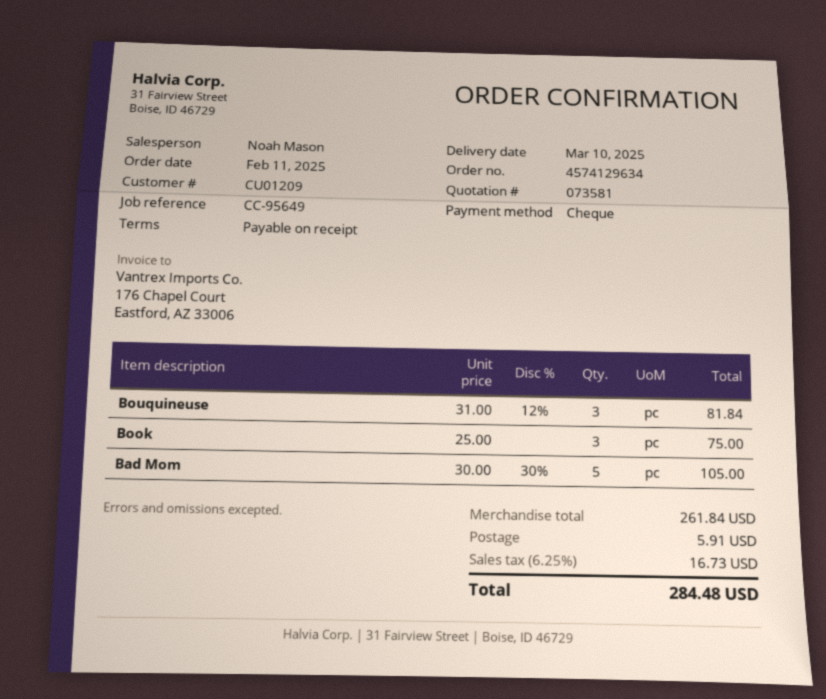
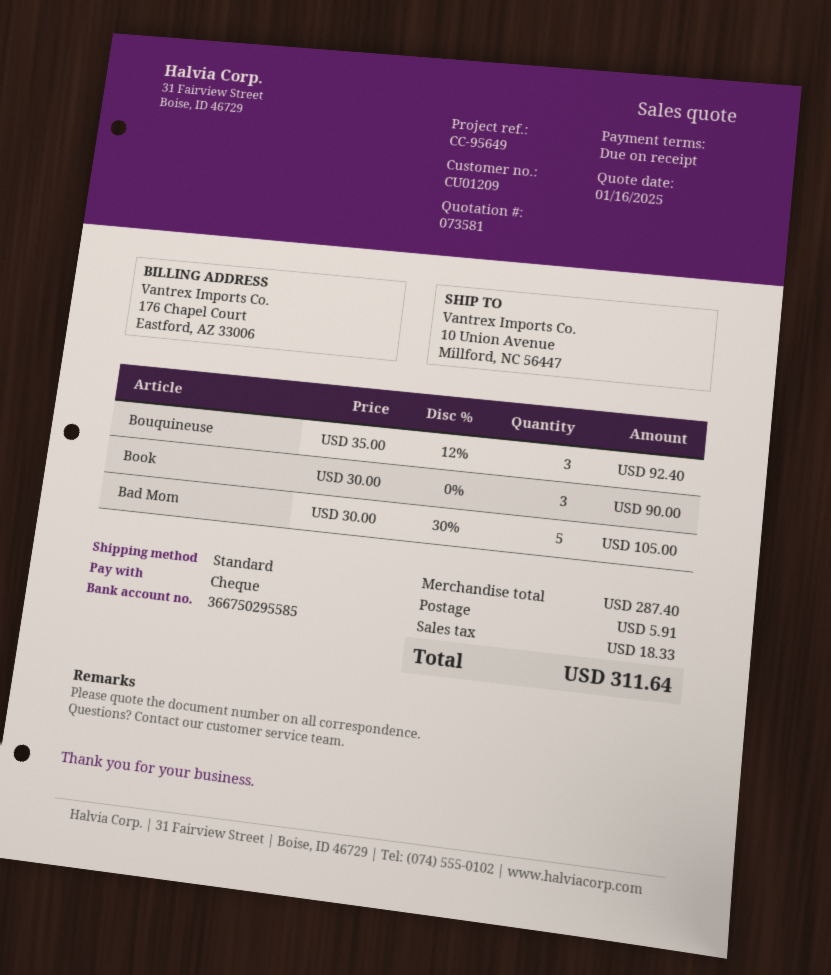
Bouquineuse: 3 x 31.00 - 12% = 81.84 -> 3 x 35.00 - 12% = 92.40
Book: 3 x 25.00 = 75.00 -> 3 x 30.00 = 90.00
subtotal: 261.84 -> 287.40
tax: 16.73 -> 18.33
total: 284.48 -> 311.64

